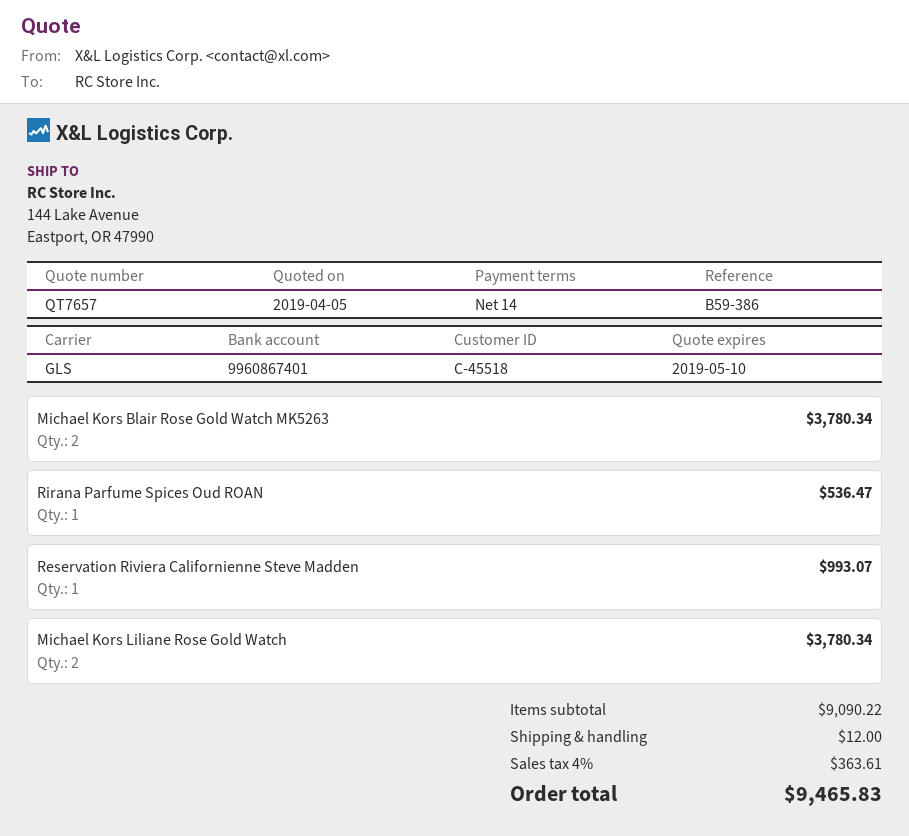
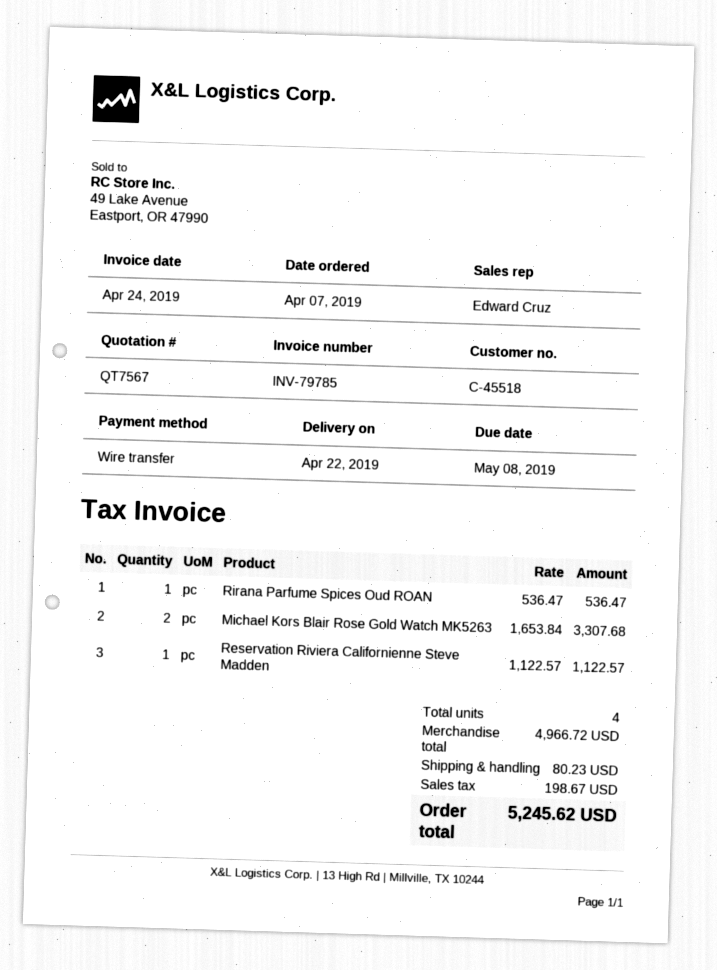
quote number: QT7657 -> QT7567
Michael Kors Blair Rose Gold Watch MK5263: 2 for 3780.34 -> 2 for 3307.68
Reservation Riviera Californienne Steve Madden: 1 for 993.07 -> 1 for 1122.57
Michael Kors Liliane Rose Gold Watch: 2 for 3780.34 -> none
subtotal: 9090.22 -> 4966.72
shipping: 12.00 -> 80.23
tax: 363.61 -> 198.67
total: 9465.83 -> 5245.62

